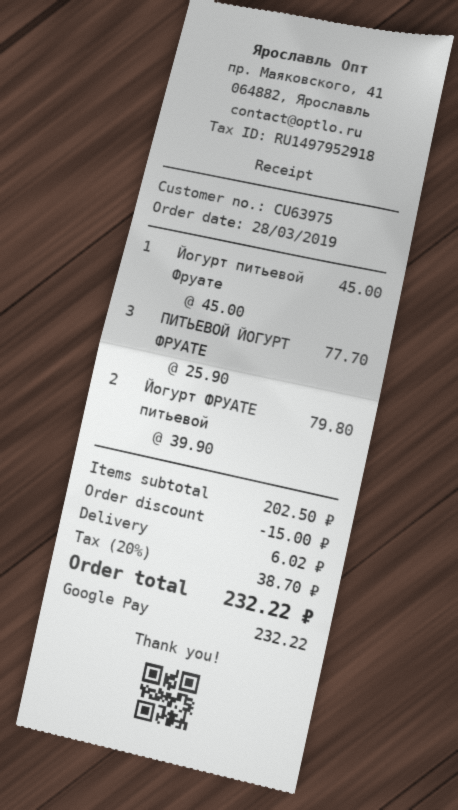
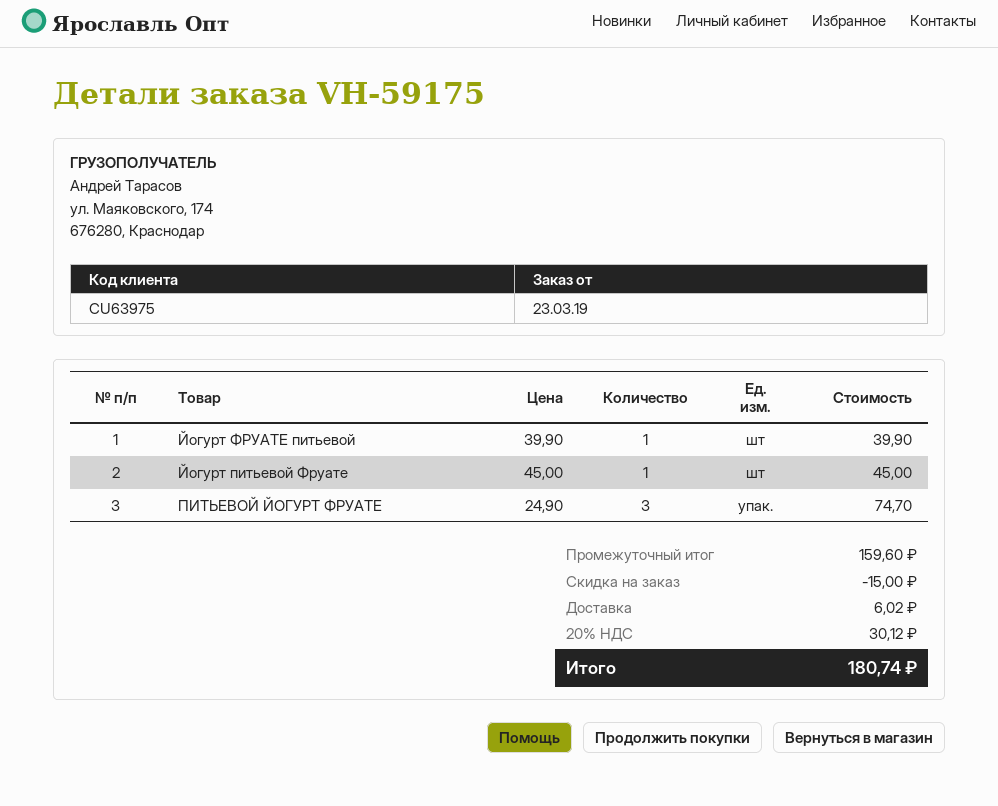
order date: 2019-03-28 -> 2019-03-23
ПИТЬЕВОЙ ЙОГУРТ ФРУАТЕ: 3 x 25.90 = 77.70 -> 3 x 24.90 = 74.70
Йогурт ФРУАТЕ питьевой: 2 x 39.90 = 79.80 -> 1 x 39.90 = 39.90
subtotal: 202.50 -> 159.60
tax: 20% = 38.70 -> 20% = 30.12
total: 232.22 -> 180.74

